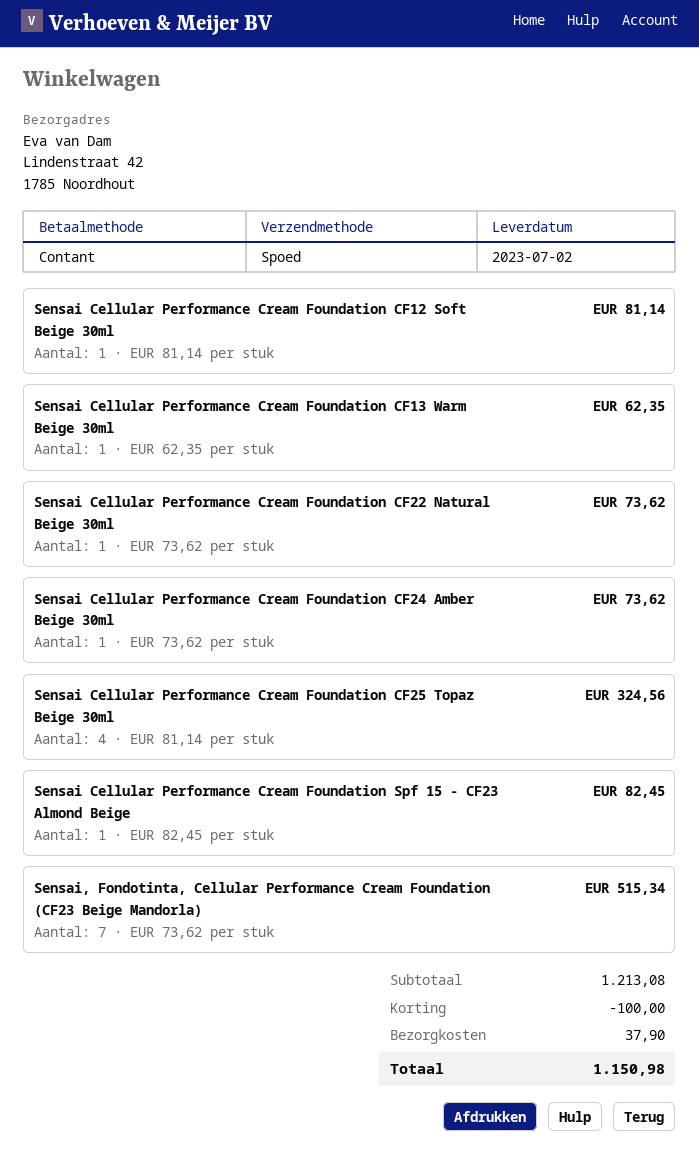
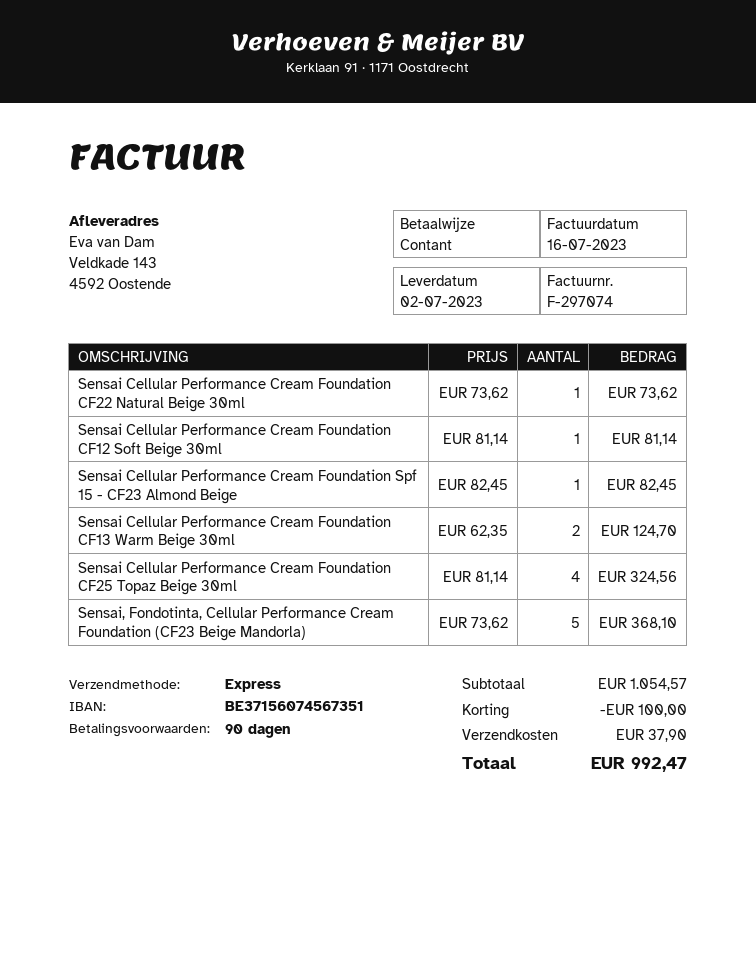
ship to: Lindenstraat 42, 1785 Noordhout -> Veldkade 143, 4592 Oostende
Sensai Cellular Performance Cream Foundation CF13 Warm Beige 30ml: 1 x 62.35 = 62.35 -> 2 x 62.35 = 124.70
Sensai Cellular Performance Cream Foundation CF24 Amber Beige 30ml: 1 x 73.62 = 73.62 -> none
Sensai, Fondotinta, Cellular Performance Cream Foundation (CF23 Beige Mandorla): 7 x 73.62 = 515.34 -> 5 x 73.62 = 368.10
subtotal: 1213.08 -> 1054.57
total: 1150.98 -> 992.47

